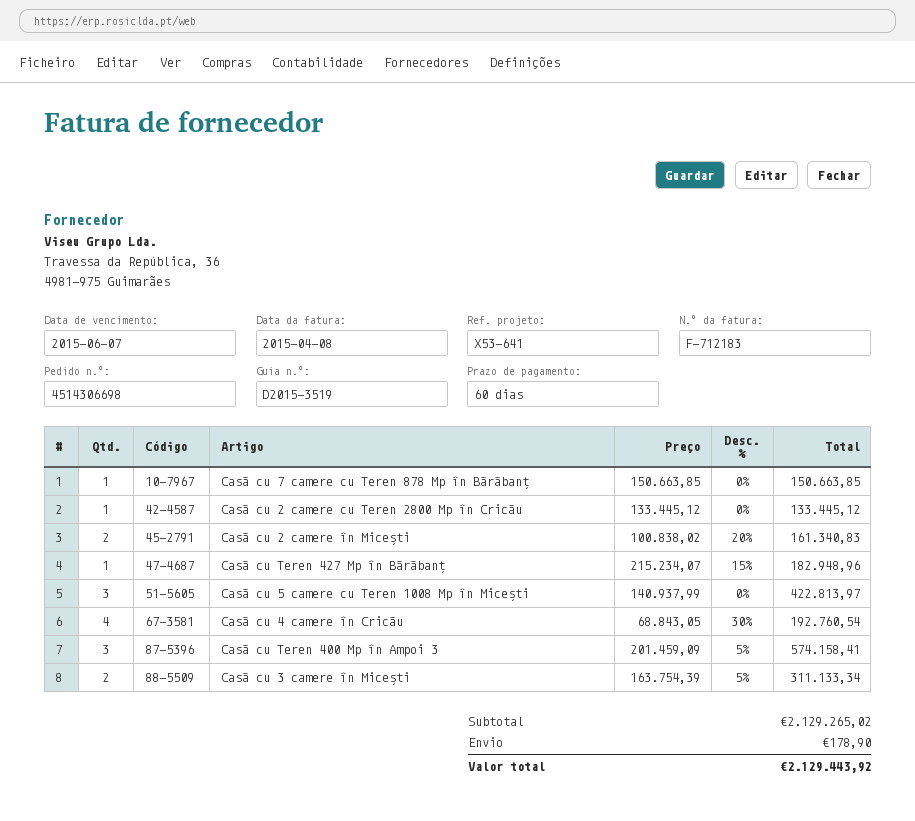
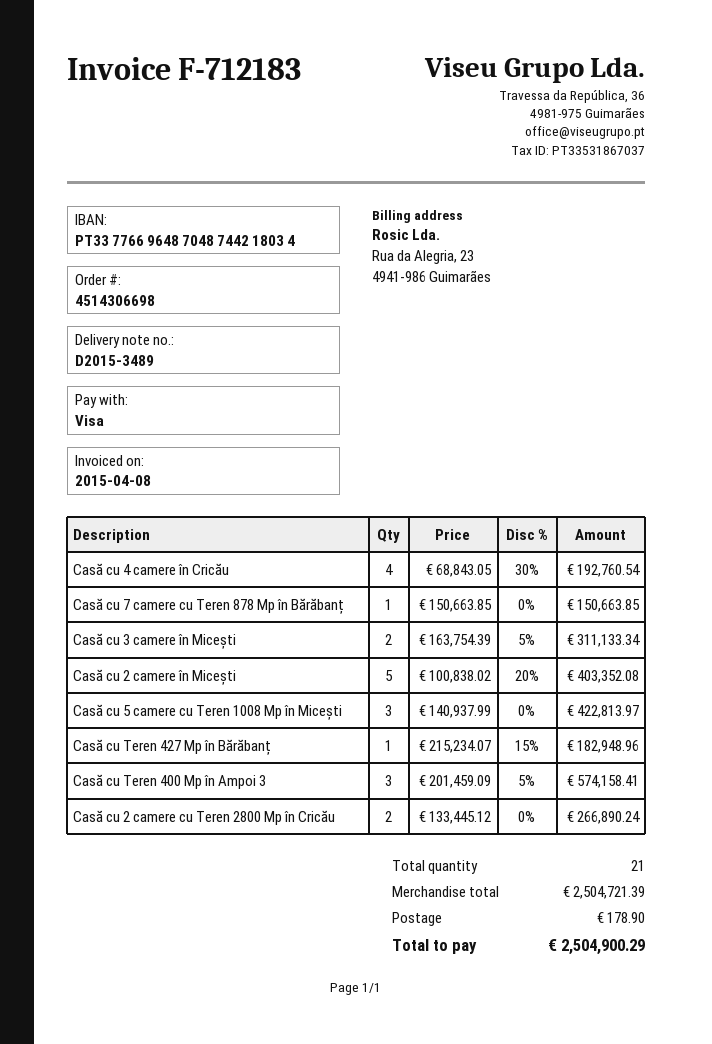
delivery note number: D2015-3519 -> D2015-3489
Casă cu 2 camere cu Teren 2800 Mp în Cricău: 1 x 133445.12 = 133445.12 -> 2 x 133445.12 = 266890.24
Casă cu 2 camere în Micești: 2 x 100838.02 - 20% = 161340.83 -> 5 x 100838.02 - 20% = 403352.08
subtotal: 2129265.02 -> 2504721.39
total: 2129443.92 -> 2504900.29

